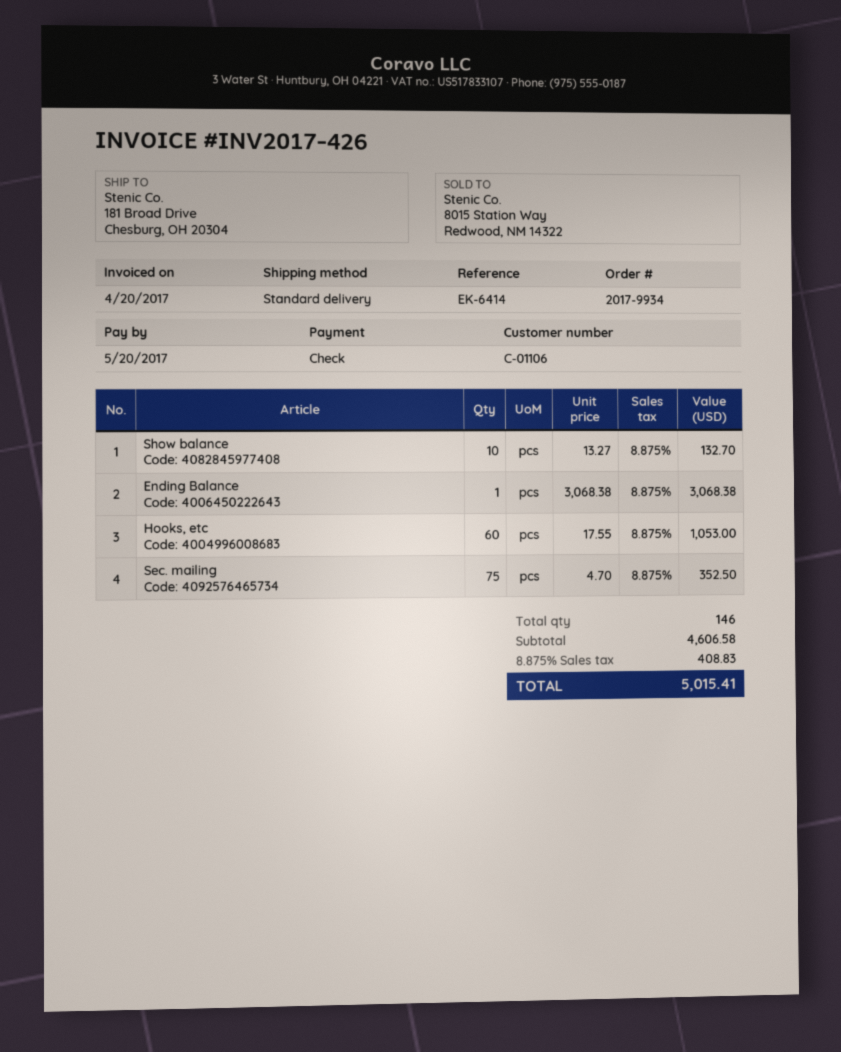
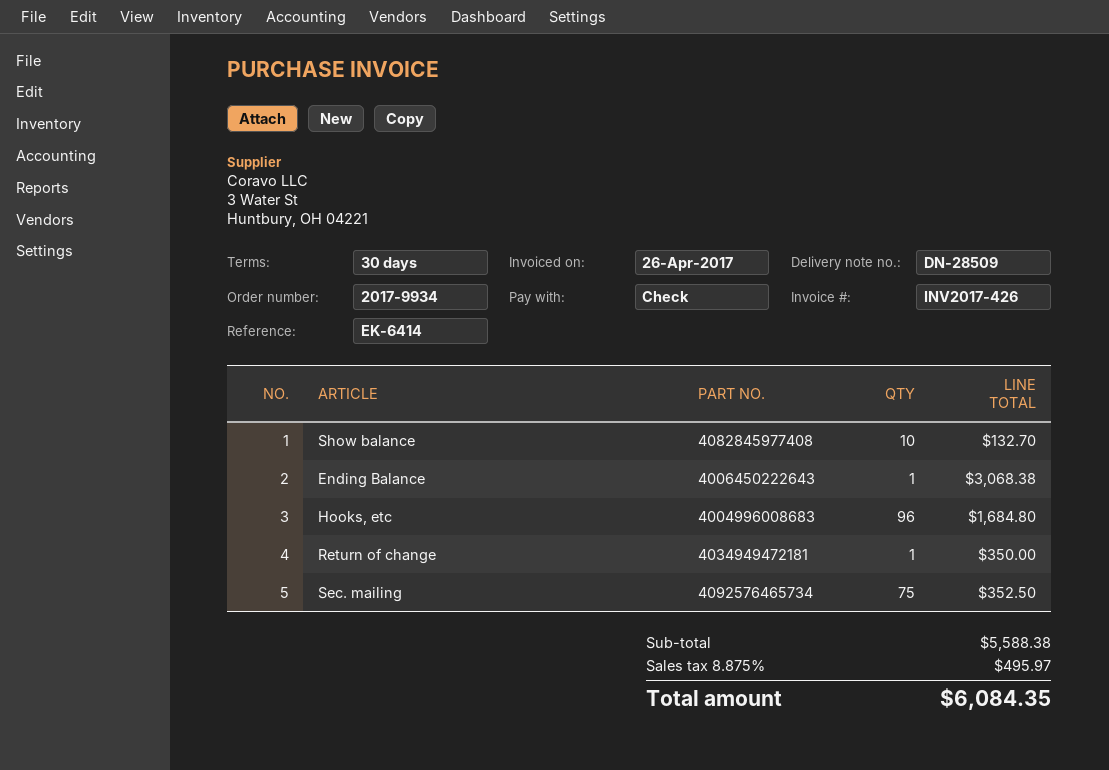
invoice date: 2017-04-20 -> 2017-04-26
Hooks, etc: 60 for 1053.00 -> 96 for 1684.80
Return of change: none -> 1 for 350.00
subtotal: 4606.58 -> 5588.38
tax: 8.875% = 408.83 -> 8.875% = 495.97
total: 5015.41 -> 6084.35

